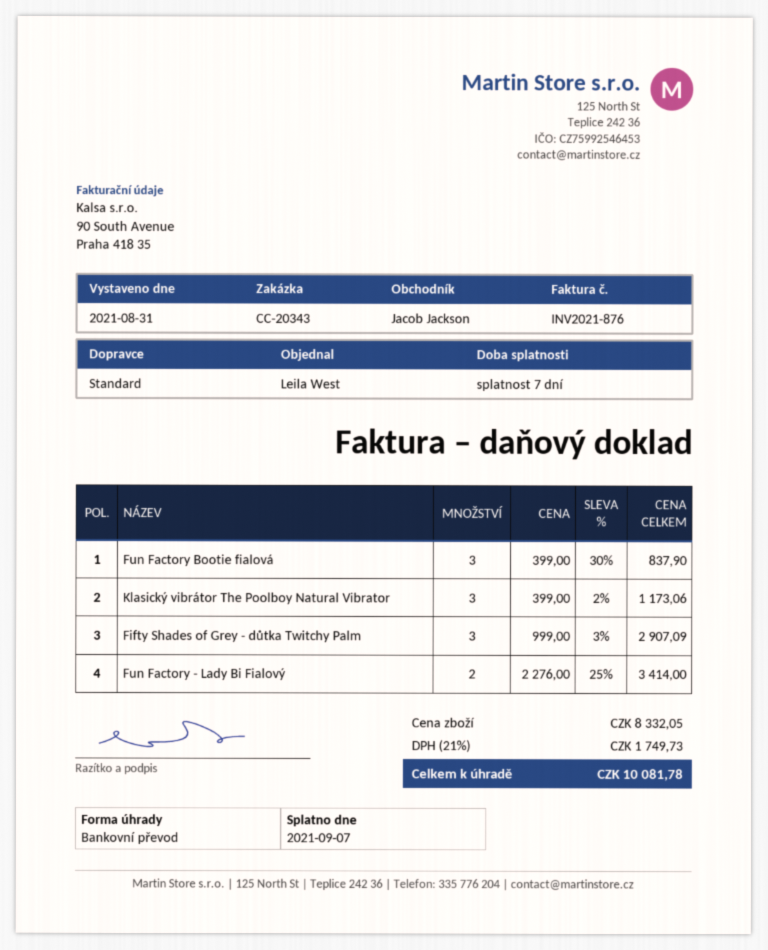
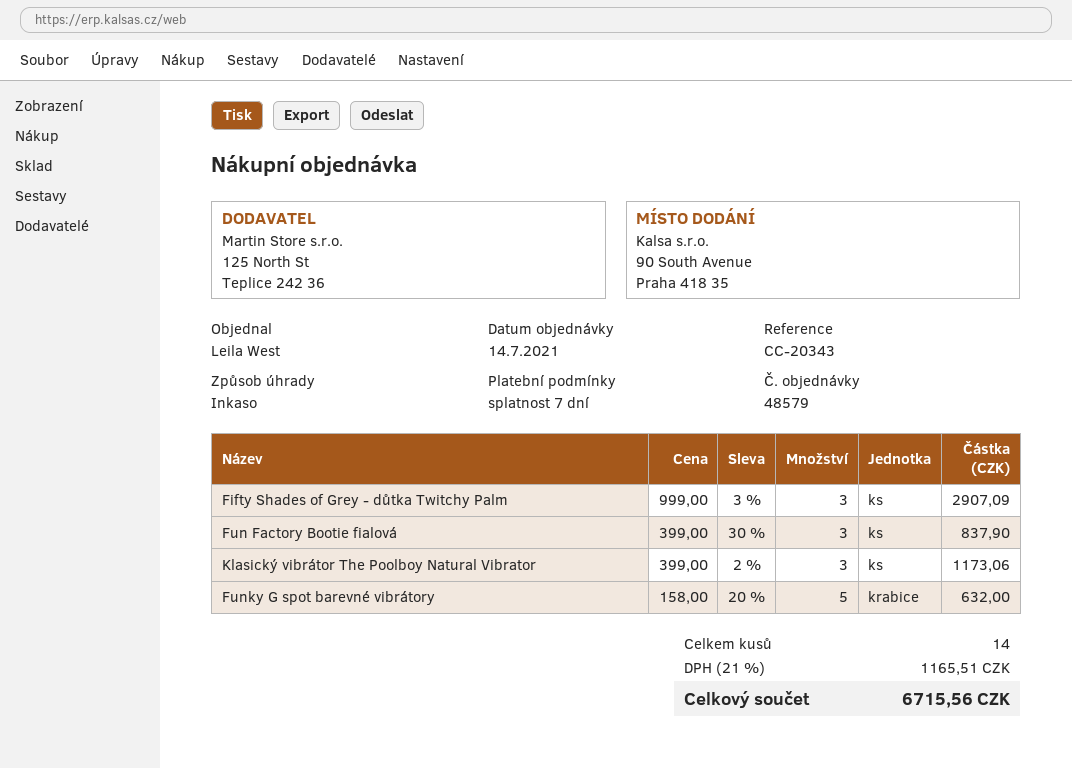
payment method: bank transfer -> direct debit
Fun Factory - Lady Bi Fialový: 2 x 2276.00 - 25% = 3414.00 -> none
Funky G spot barevné vibrátory: none -> 5 x 158.00 - 20% = 632.00
tax: 21% = 1749.73 -> 21% = 1165.51
total: 10081.78 -> 6715.56

